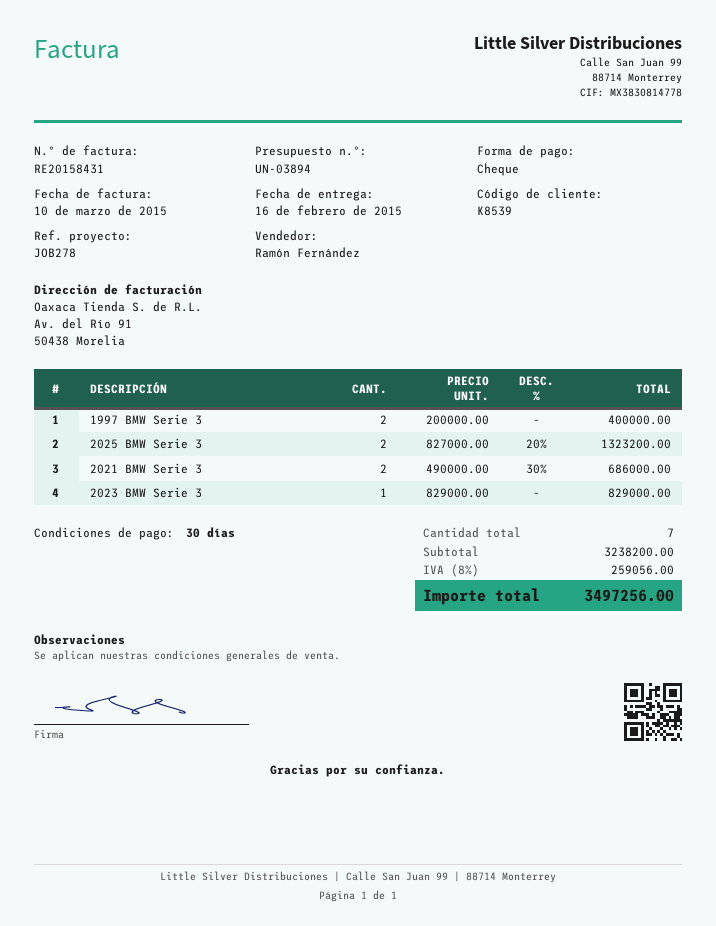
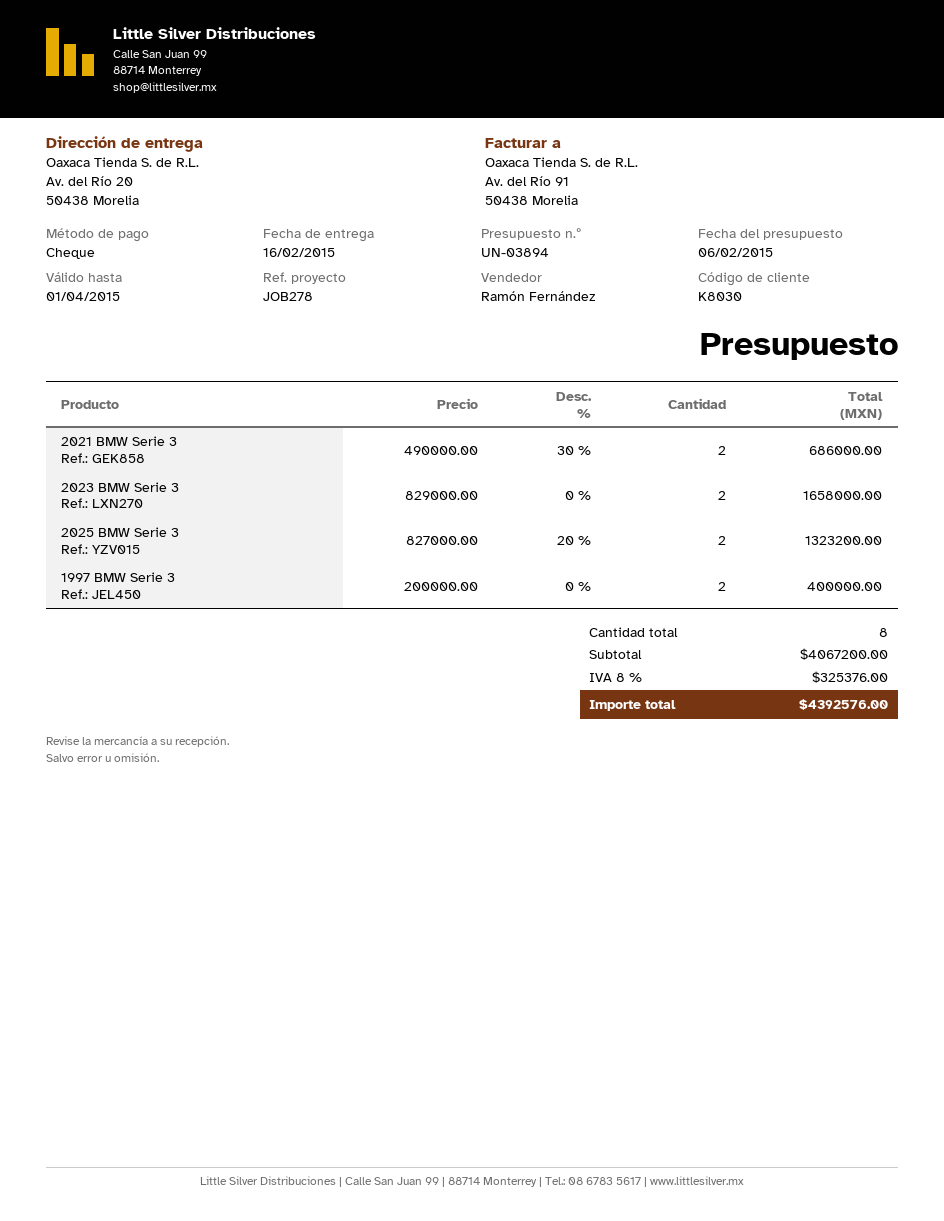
customer number: K8539 -> K8030
2023 BMW Serie 3: 1 x 829000.00 = 829000.00 -> 2 x 829000.00 = 1658000.00
total quantity: 7 -> 8
subtotal: 3238200.00 -> 4067200.00
tax: 8% = 259056.00 -> 8% = 325376.00
total: 3497256.00 -> 4392576.00

